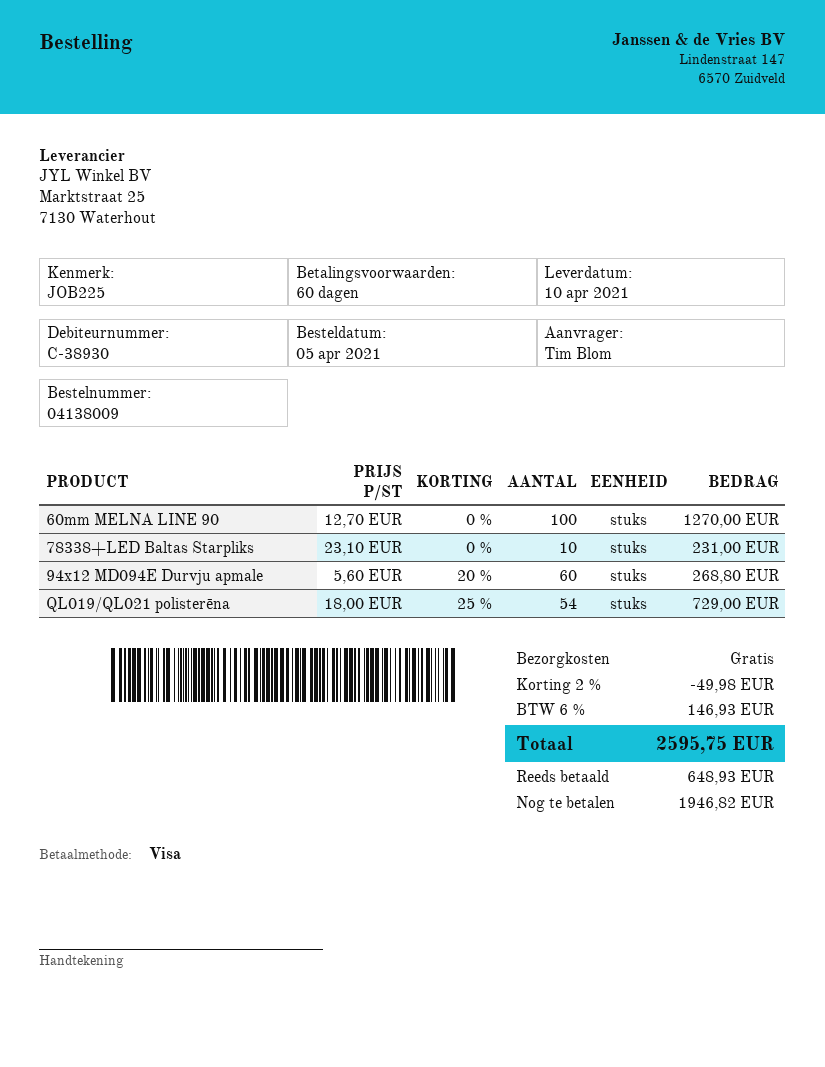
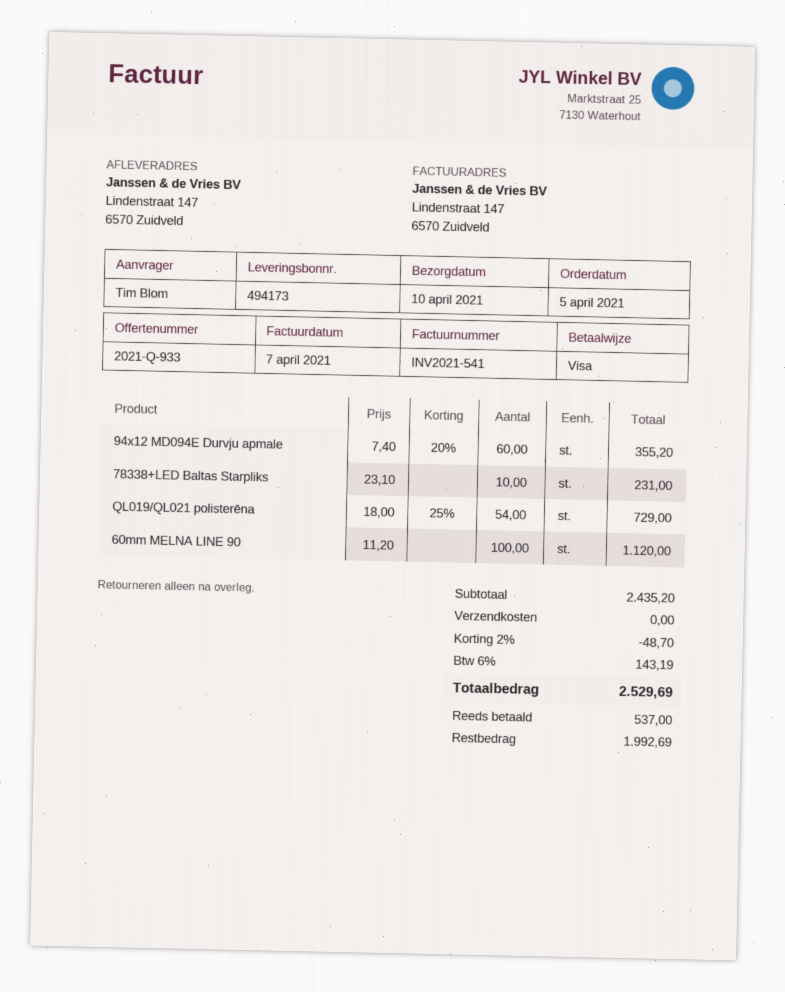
60mm MELNA LINE 90: 100 x 12.70 = 1270.00 -> 100 x 11.20 = 1120.00
94x12 MD094E Durvju apmale: 60 x 5.60 - 20% = 268.80 -> 60 x 7.40 - 20% = 355.20
discount: 2% = 49.98 -> 2% = 48.70
tax: 6% = 146.93 -> 6% = 143.19
total: 2595.75 -> 2529.69
deposit: 648.93 -> 537.00
balance: 1946.82 -> 1992.69

